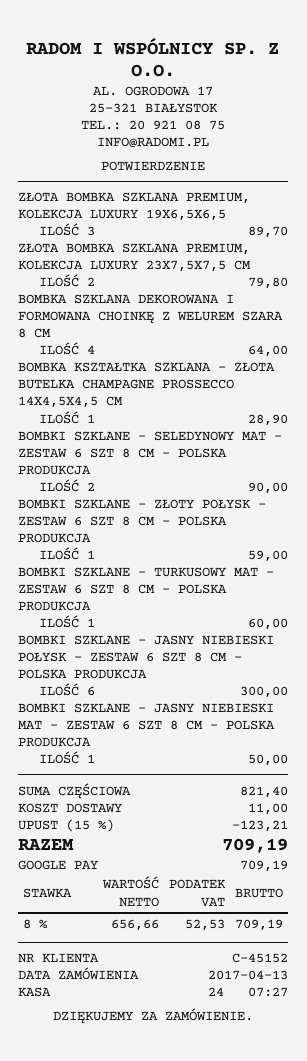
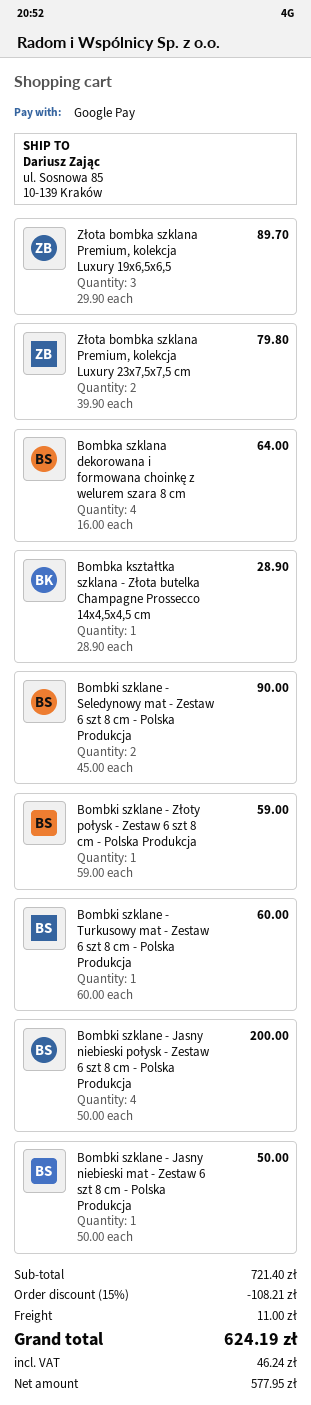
BOMBKI SZKLANE - JASNY NIEBIESKI POŁYSK - ZESTAW 6 SZT 8 CM - POLSKA PRODUKCJA: 6 for 300.00 -> 4 for 200.00
subtotal: 821.40 -> 721.40
discount: 15% = 123.21 -> 15% = 108.21
net: 656.66 -> 577.95
tax: 52.53 -> 46.24
total: 709.19 -> 624.19

